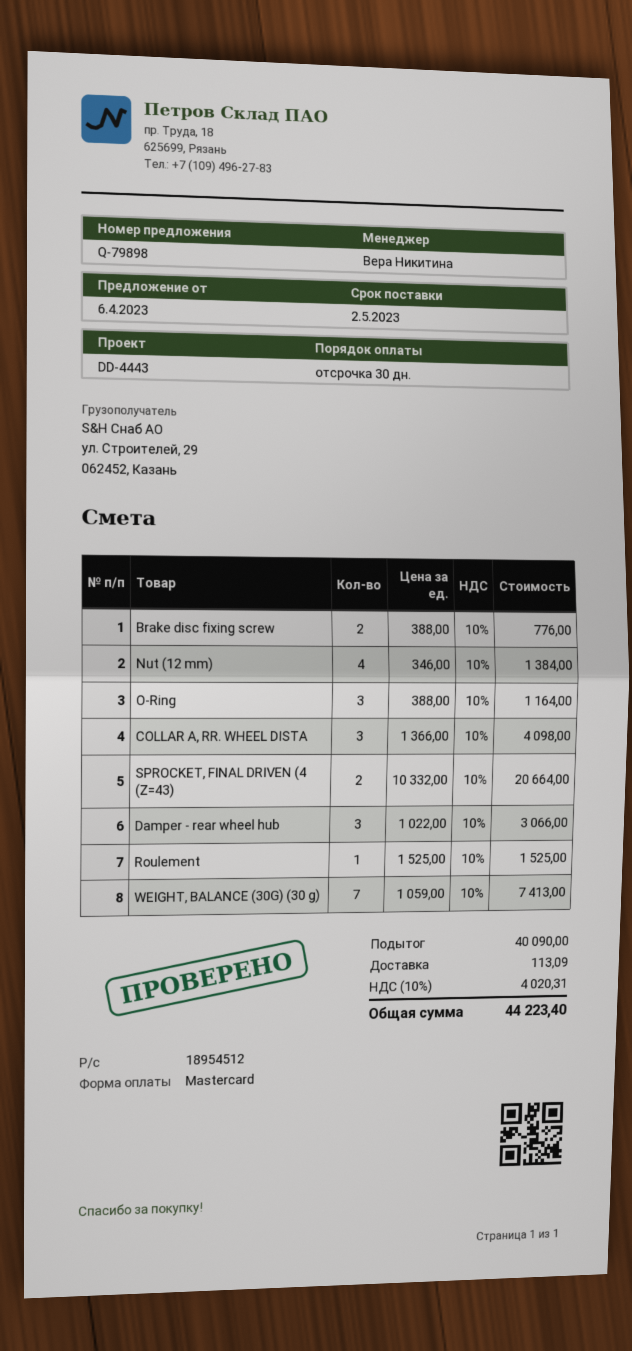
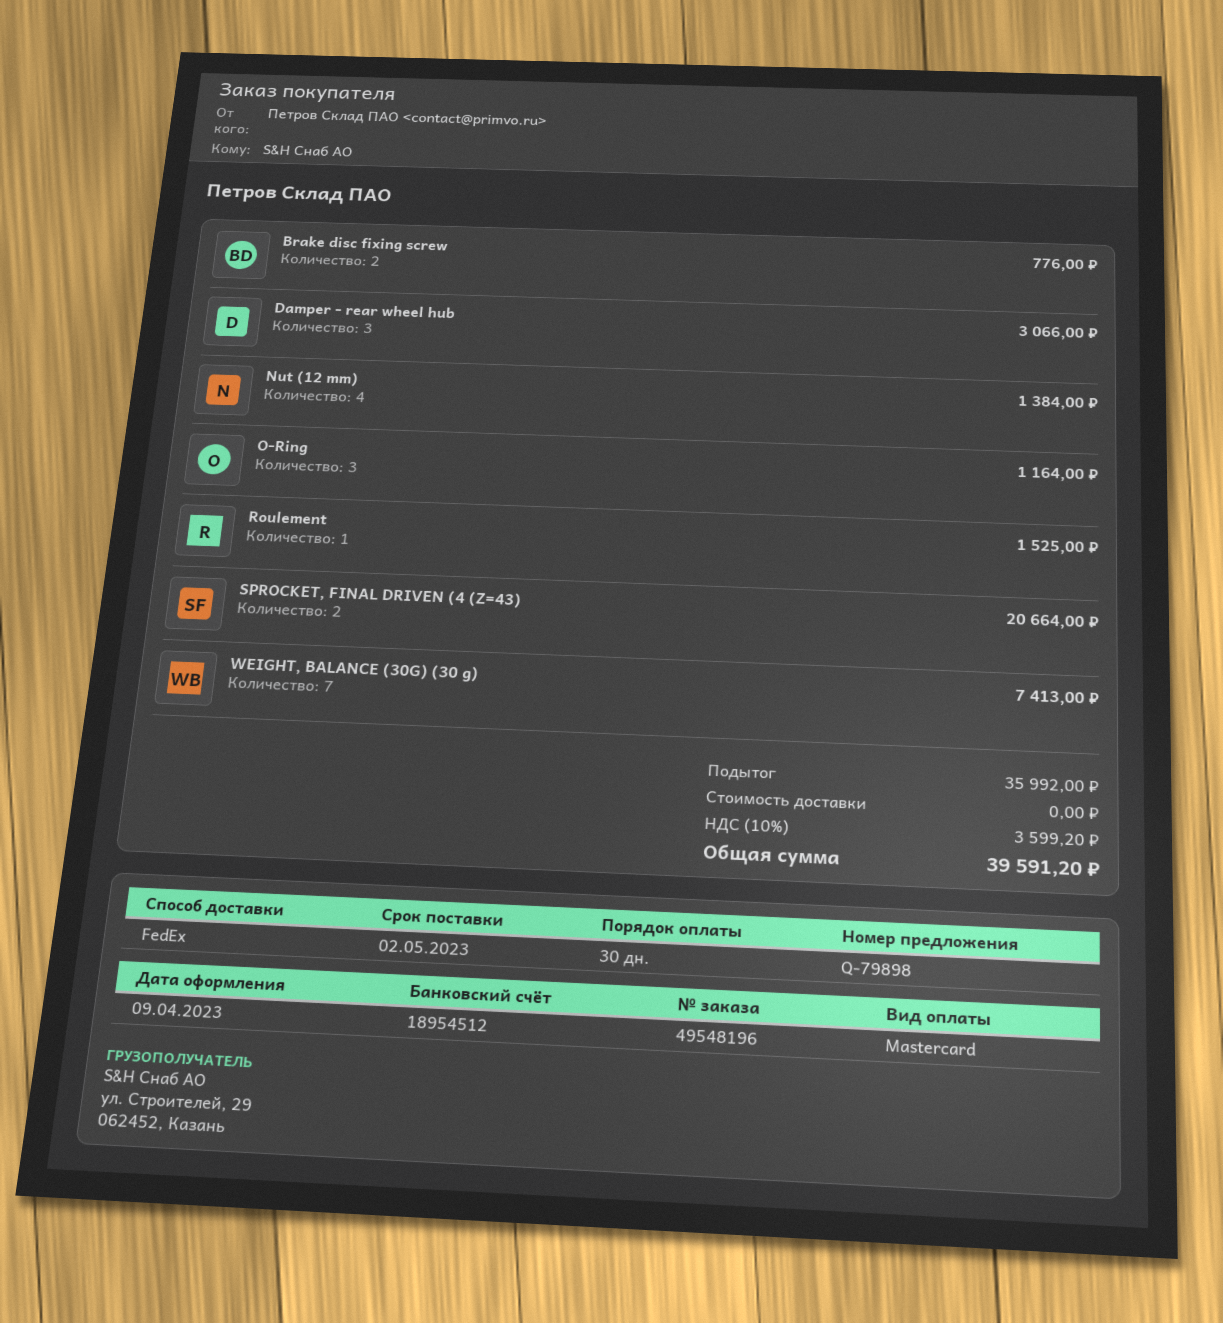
COLLAR A, RR. WHEEL DISTA: 3 for 4098.00 -> none
subtotal: 40090.00 -> 35992.00
shipping: 113.09 -> 0.00
tax: 10% = 4020.31 -> 10% = 3599.20
total: 44223.40 -> 39591.20

